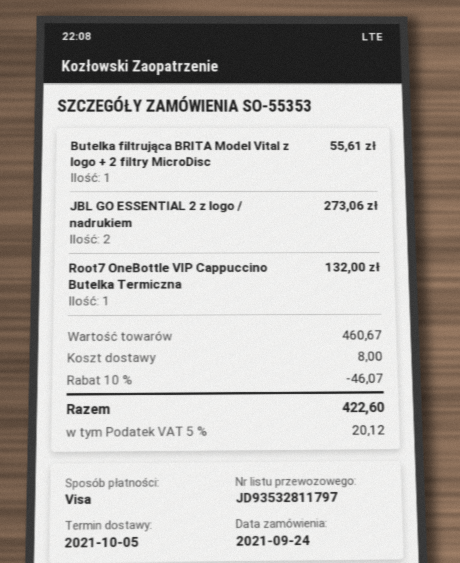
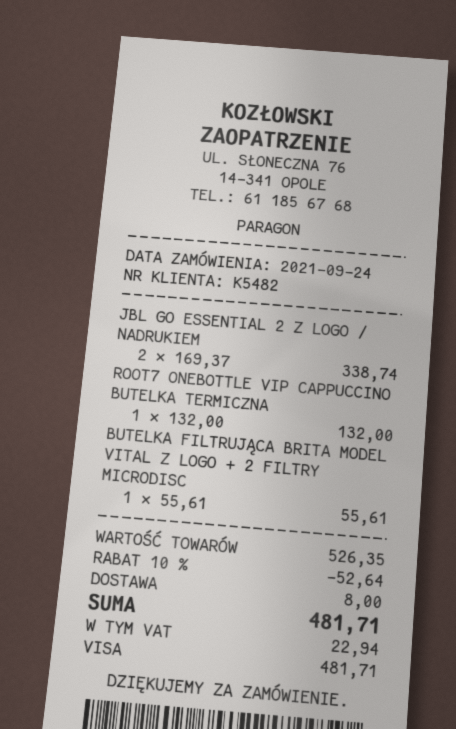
JBL GO ESSENTIAL 2 z logo / nadrukiem: 2 for 273.06 -> 2 for 338.74
subtotal: 460.67 -> 526.35
discount: 10% = 46.07 -> 10% = 52.64
tax: 20.12 -> 22.94
total: 422.60 -> 481.71

